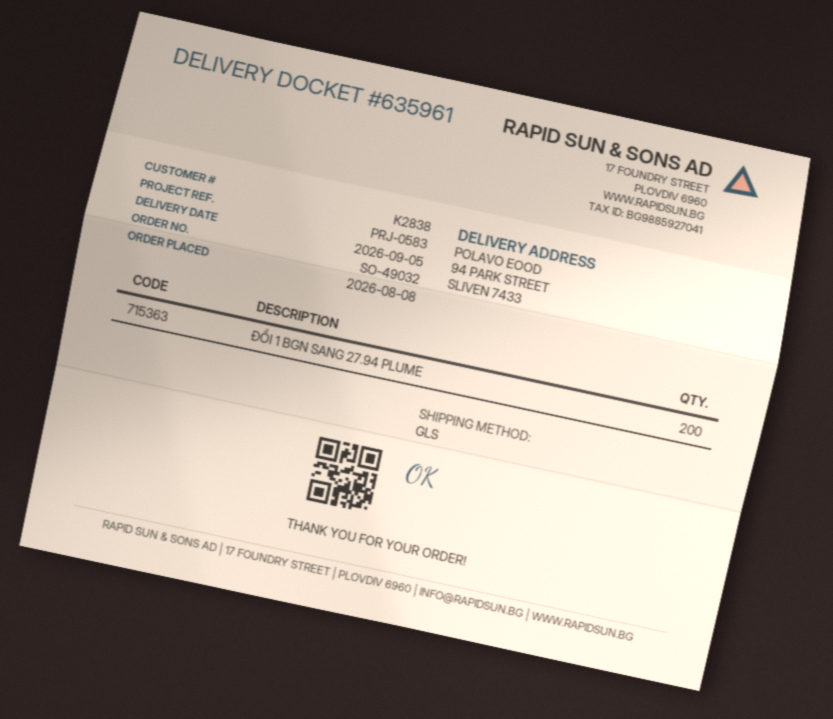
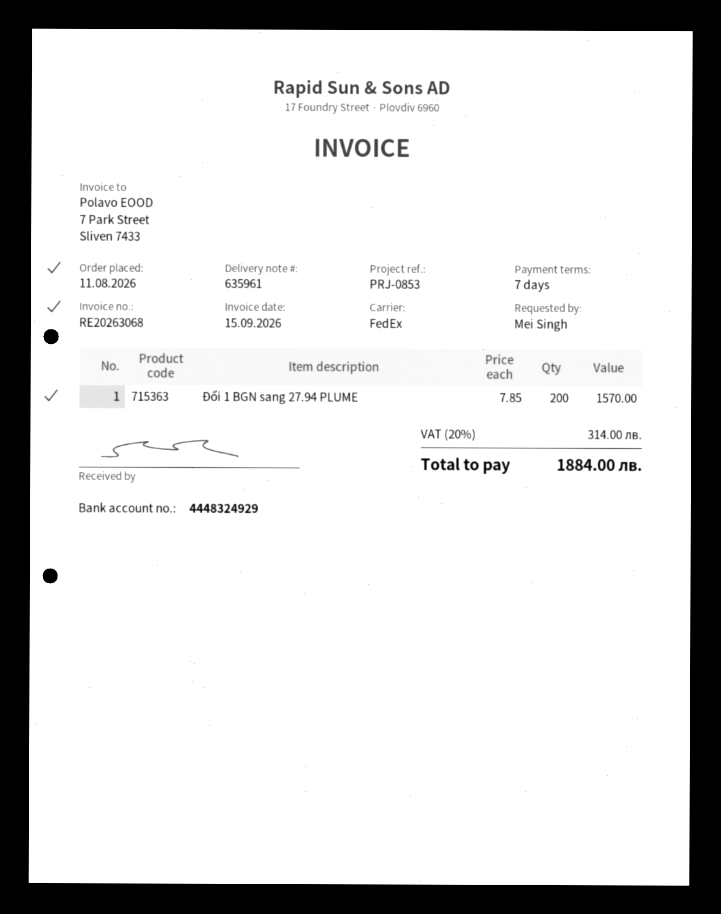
order date: 2026-08-08 -> 2026-08-11
reference: PRJ-0583 -> PRJ-0853
shipping method: GLS -> FedEx

